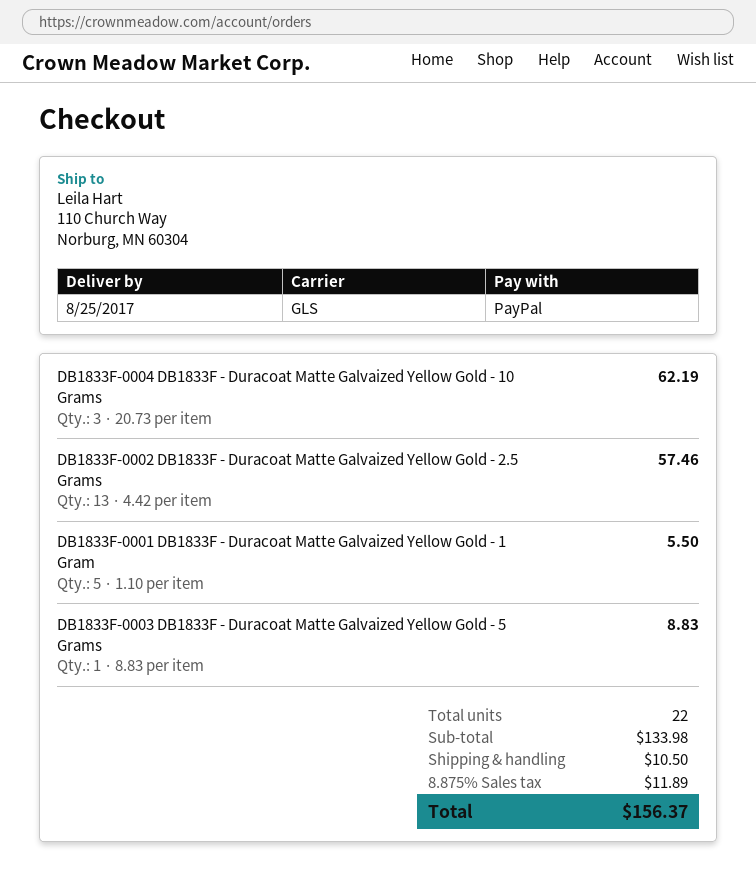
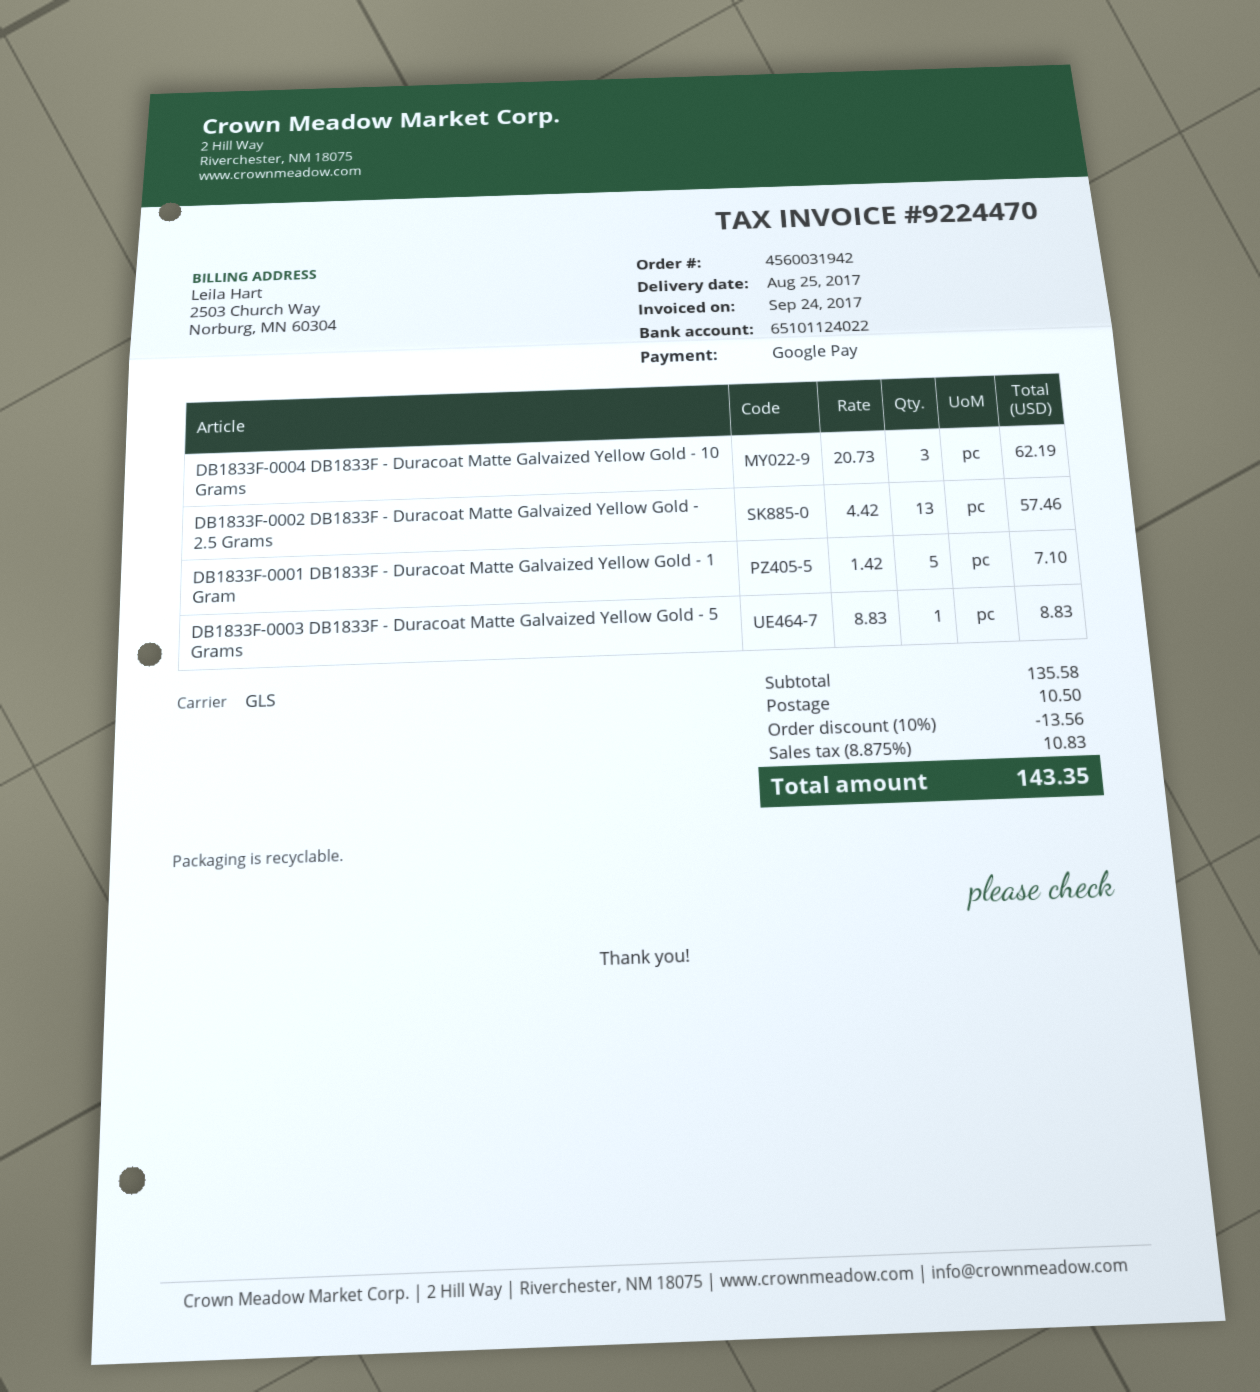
payment method: PayPal -> Google Pay
DB1833F-0001 DB1833F - Duracoat Matte Galvaized Yellow Gold - 1 Gram: 5 x 1.10 = 5.50 -> 5 x 1.42 = 7.10
subtotal: 133.98 -> 135.58
discount: none -> 10% = 13.56
tax: 8.875% = 11.89 -> 8.875% = 10.83
total: 156.37 -> 143.35

